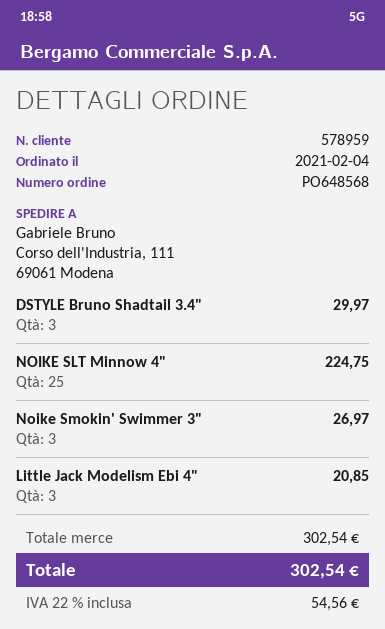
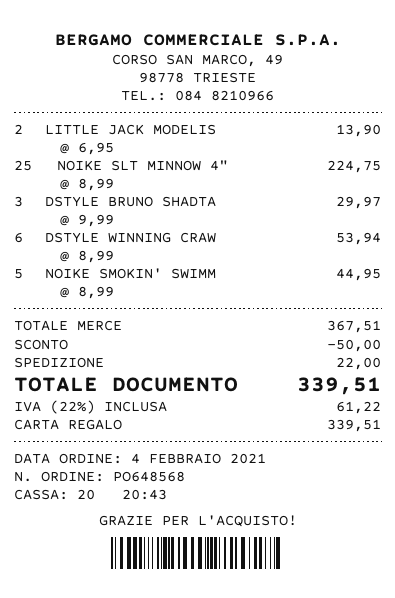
Noike Smokin' Swimmer 3": 3 for 26.97 -> 5 for 44.95
Little Jack Modelism Ebi 4": 3 for 20.85 -> 2 for 13.90
DSTYLE WINNING CRAW: none -> 6 for 53.94
subtotal: 302.54 -> 367.51
discount: none -> 50.00
shipping: none -> 22.00
tax: 22% = 54.56 -> 22% = 61.22
total: 302.54 -> 339.51

